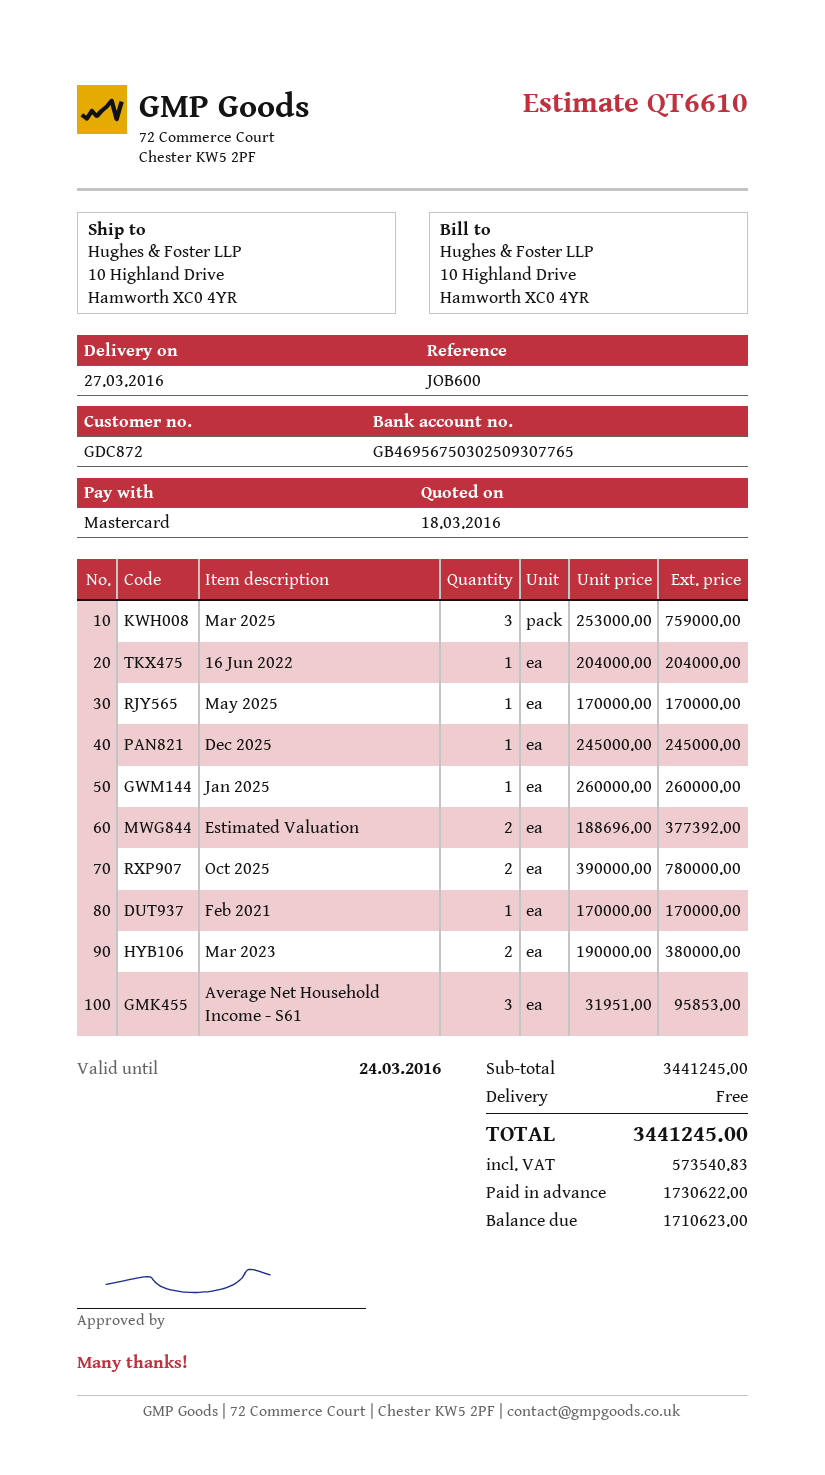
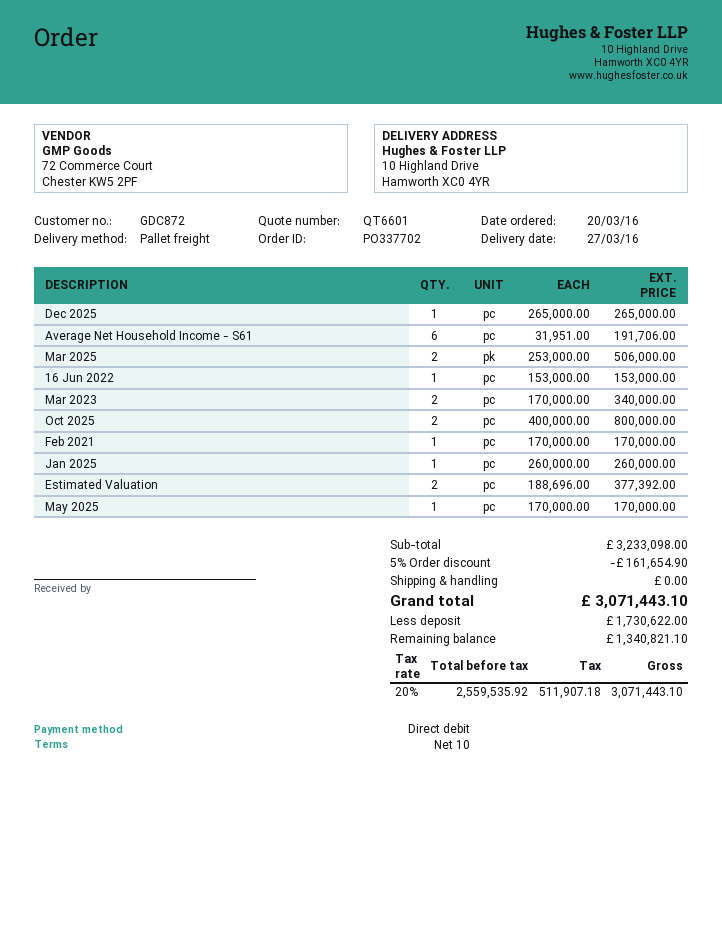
quote number: QT6610 -> QT6601
payment method: Mastercard -> direct debit
Mar 2025: 3 x 253000.00 = 759000.00 -> 2 x 253000.00 = 506000.00
16 Jun 2022: 1 x 204000.00 = 204000.00 -> 1 x 153000.00 = 153000.00
Dec 2025: 1 x 245000.00 = 245000.00 -> 1 x 265000.00 = 265000.00
Oct 2025: 2 x 390000.00 = 780000.00 -> 2 x 400000.00 = 800000.00
Mar 2023: 2 x 190000.00 = 380000.00 -> 2 x 170000.00 = 340000.00
Average Net Household Income - S61: 3 x 31951.00 = 95853.00 -> 6 x 31951.00 = 191706.00
subtotal: 3441245.00 -> 3233098.00
discount: none -> 5% = 161654.90
tax: 573540.83 -> 511907.18
total: 3441245.00 -> 3071443.10
balance: 1710623.00 -> 1340821.10

